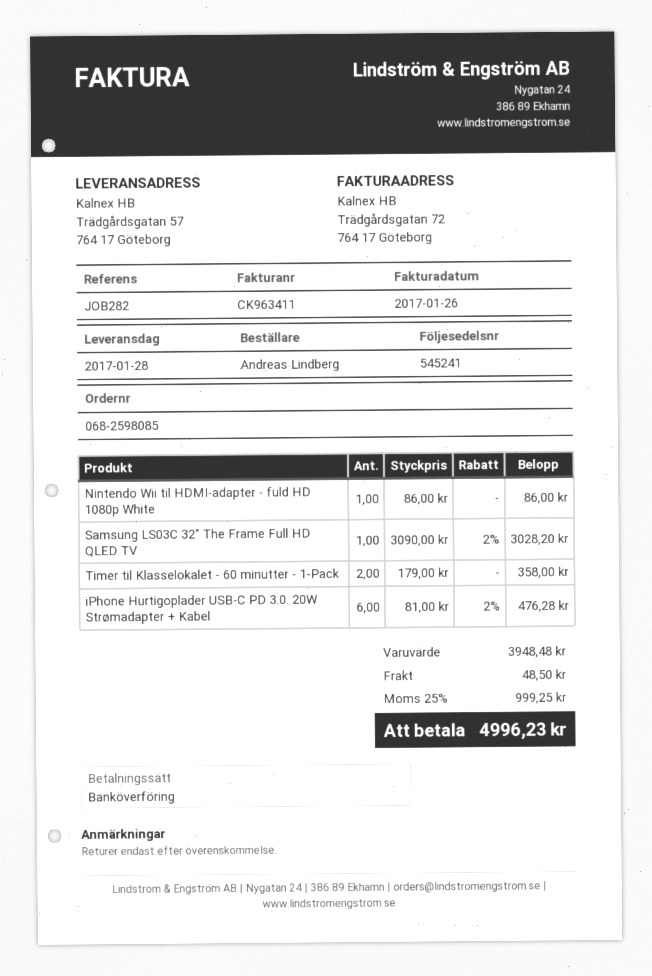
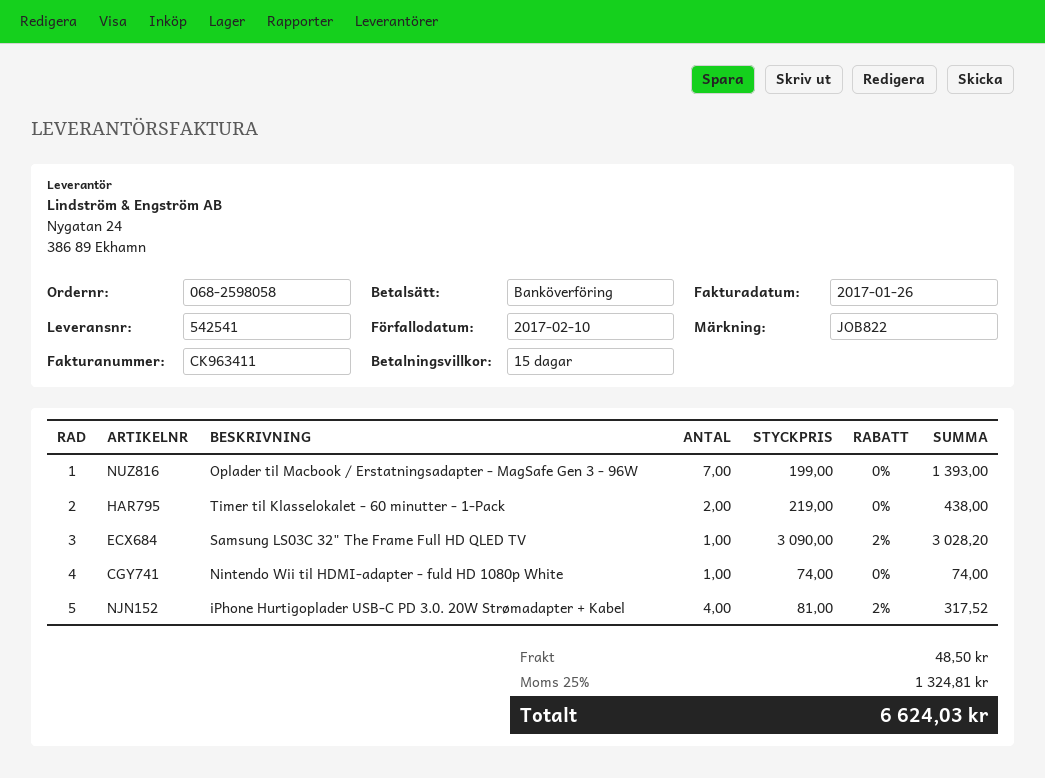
order number: 068-2598085 -> 068-2598058
delivery note number: 545241 -> 542541
reference: JOB282 -> JOB822
Nintendo Wii til HDMI-adapter - fuld HD 1080p White: 1 x 86.00 = 86.00 -> 1 x 74.00 = 74.00
Timer til Klasselokalet - 60 minutter - 1-Pack: 2 x 179.00 = 358.00 -> 2 x 219.00 = 438.00
iPhone Hurtigoplader USB-C PD 3.0. 20W Strømadapter + Kabel: 6 x 81.00 - 2% = 476.28 -> 4 x 81.00 - 2% = 317.52
Oplader til Macbook / Erstatningsadapter - MagSafe Gen 3 - 96W: none -> 7 x 199.00 = 1393.00
tax: 25% = 999.25 -> 25% = 1324.81
total: 4996.23 -> 6624.03

